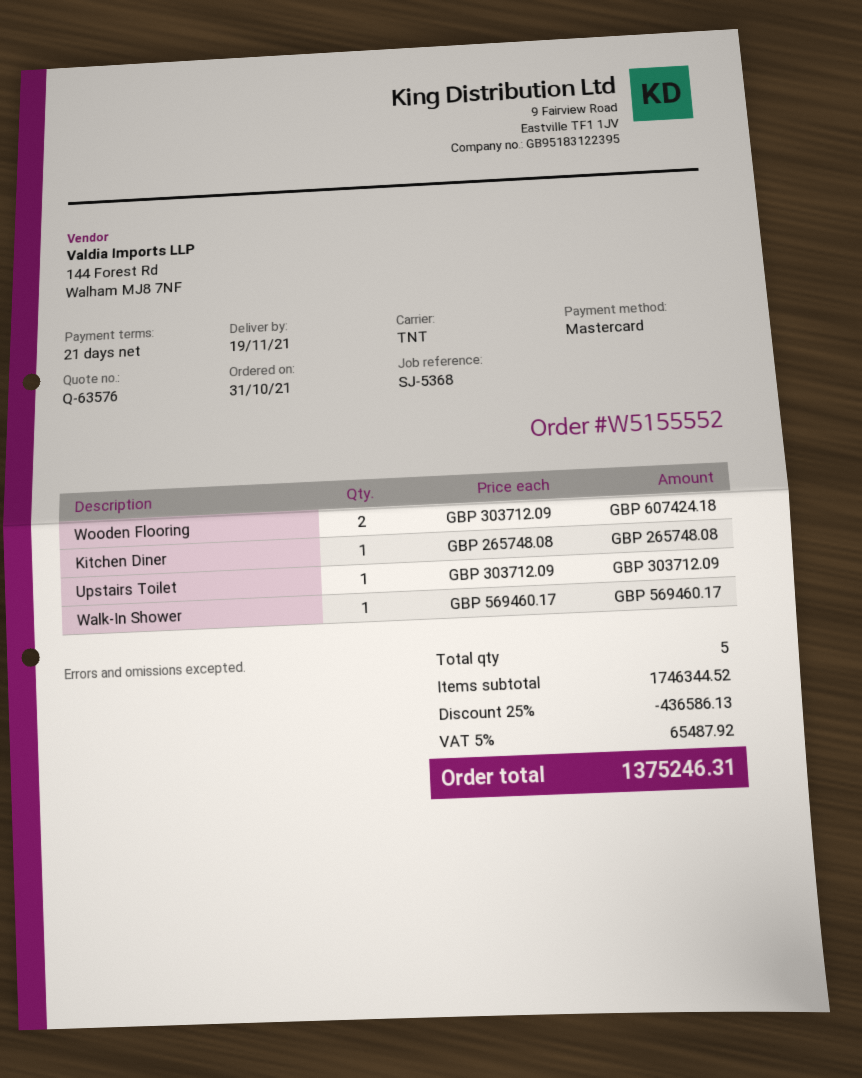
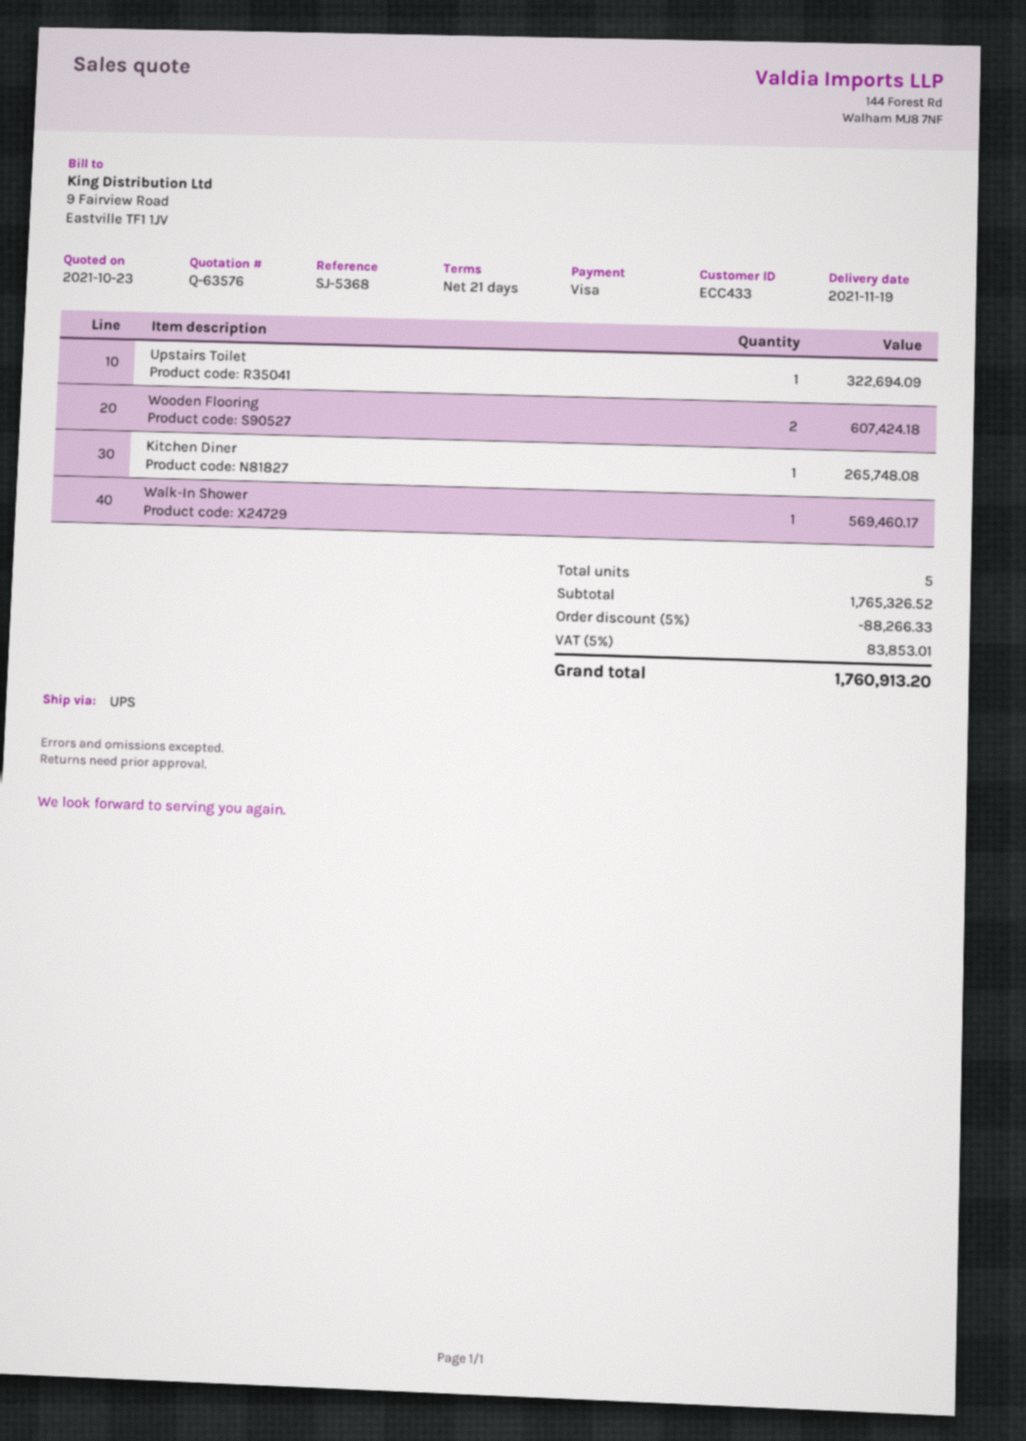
payment method: Mastercard -> Visa
shipping method: TNT -> UPS
Upstairs Toilet: 1 for 303712.09 -> 1 for 322694.09
subtotal: 1746344.52 -> 1765326.52
discount: 25% = 436586.13 -> 5% = 88266.33
tax: 5% = 65487.92 -> 5% = 83853.01
total: 1375246.31 -> 1760913.20

